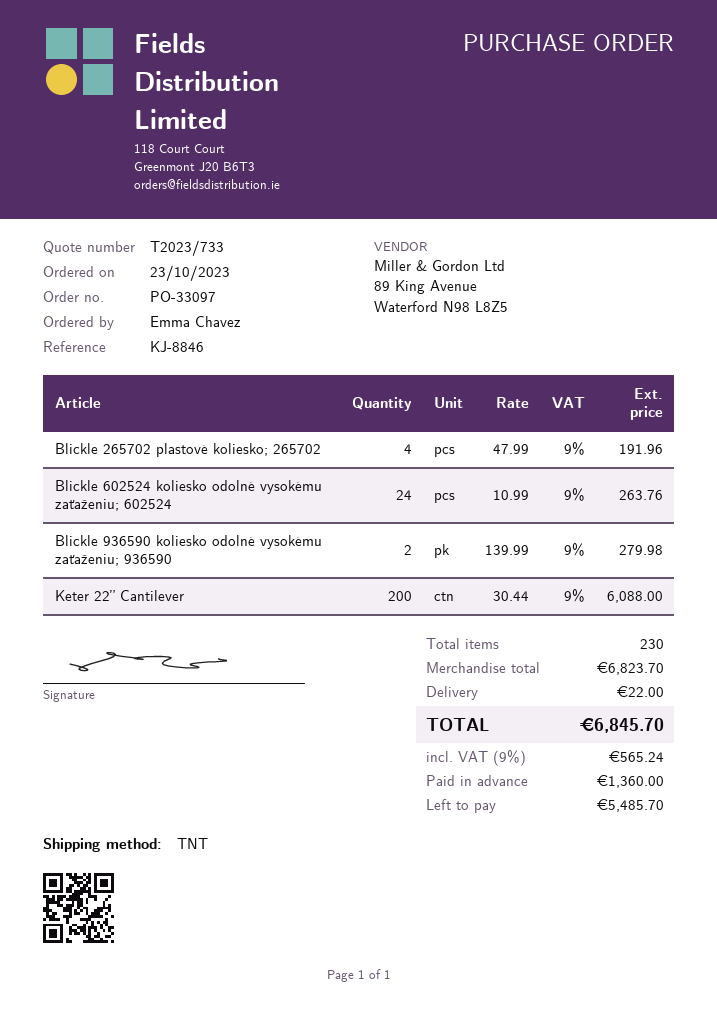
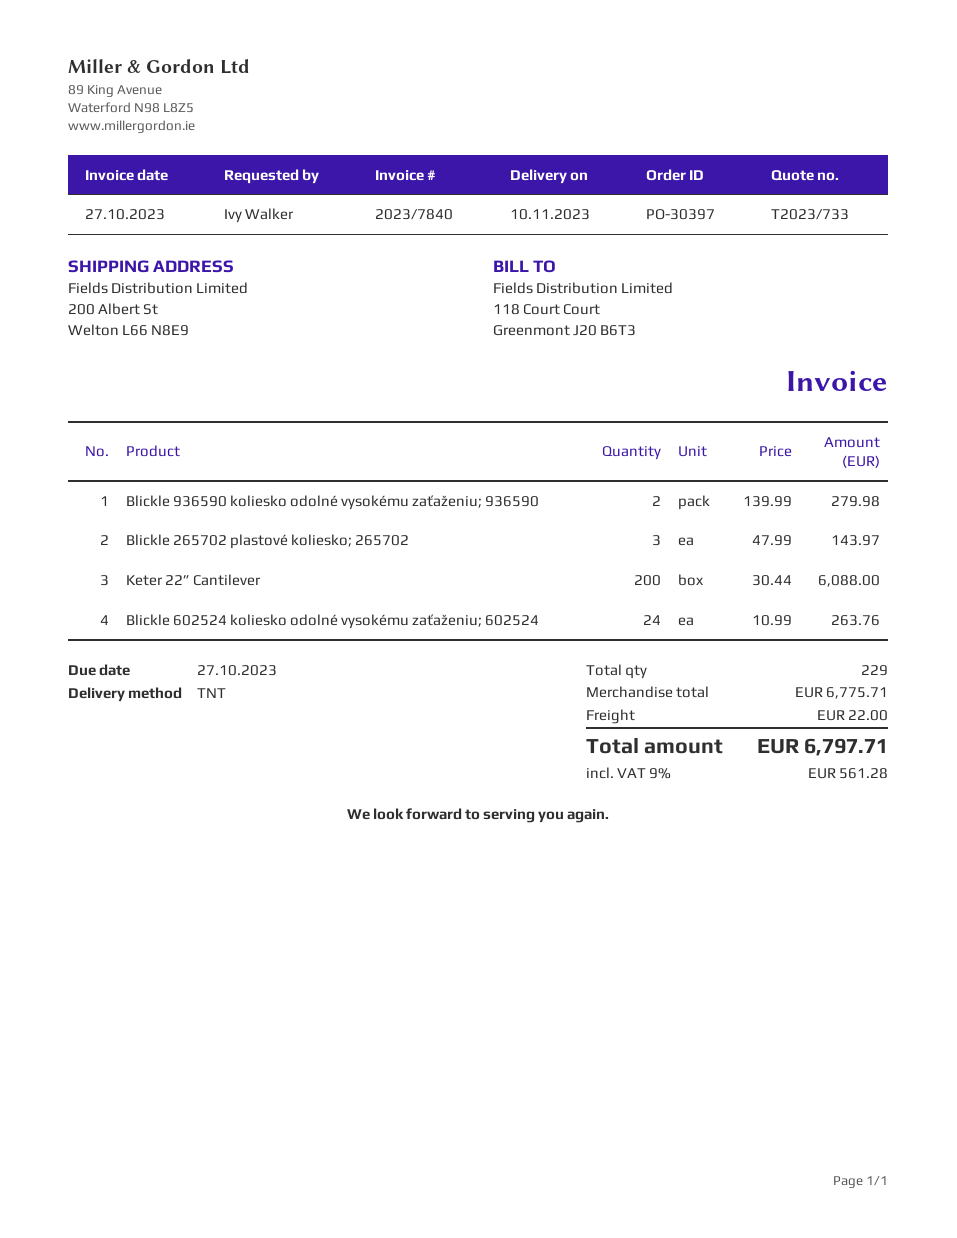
order number: PO-33097 -> PO-30397
ordered by: Emma Chavez -> Ivy Walker
Blickle 265702 plastové koliesko; 265702: 4 x 47.99 = 191.96 -> 3 x 47.99 = 143.97
total quantity: 230 -> 229
subtotal: 6823.70 -> 6775.71
tax: 9% = 565.24 -> 9% = 561.28
total: 6845.70 -> 6797.71

